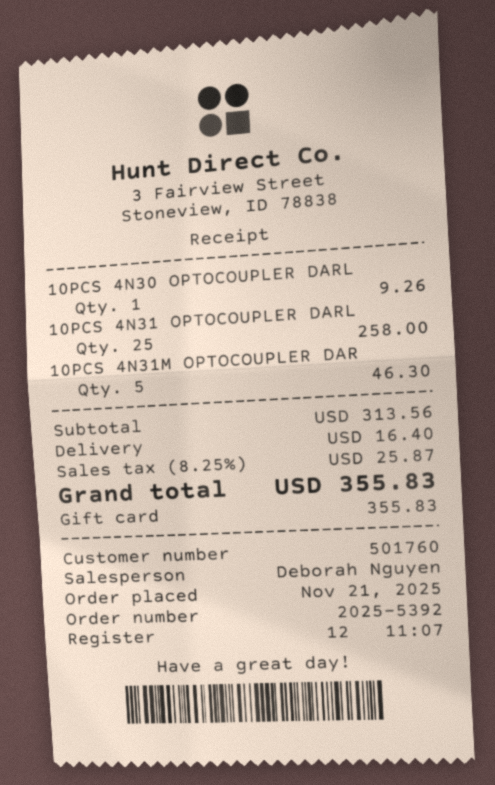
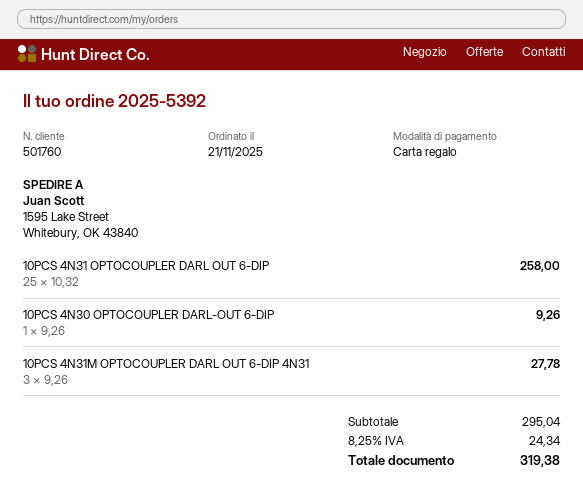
10PCS 4N31M OPTOCOUPLER DAR: 5 for 46.30 -> 3 for 27.78
subtotal: 313.56 -> 295.04
shipping: 16.40 -> none
tax: 8.25% = 25.87 -> 8.25% = 24.34
total: 355.83 -> 319.38

